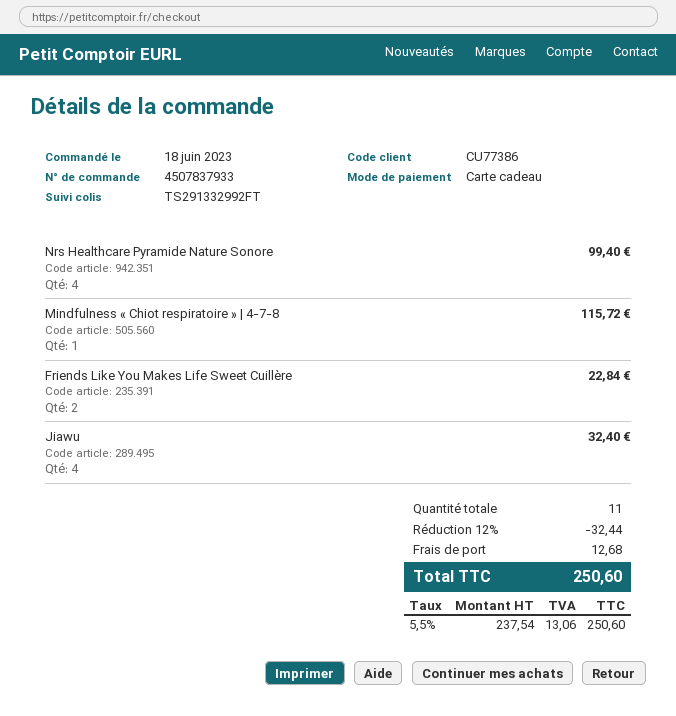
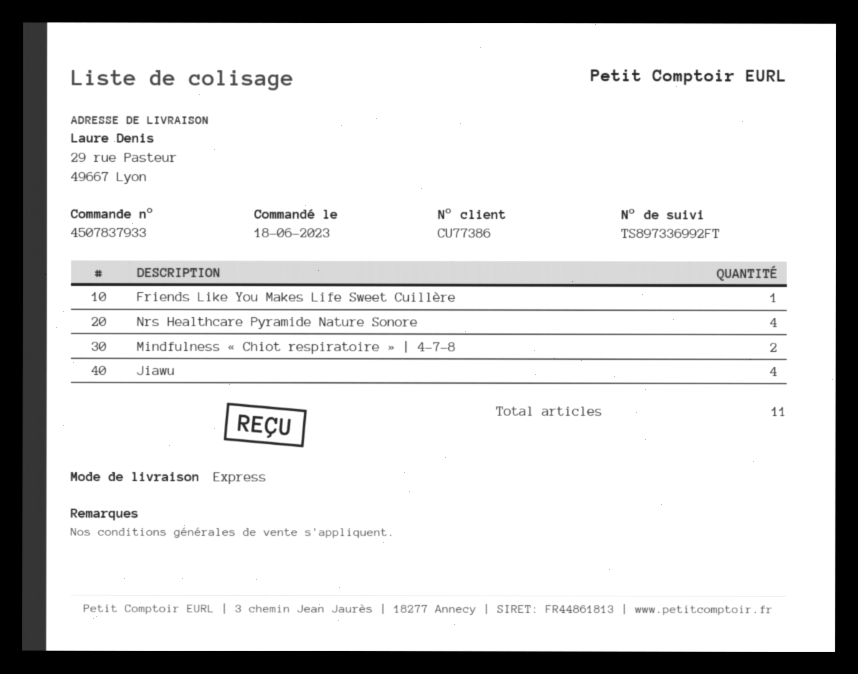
tracking number: TS291332992FT -> TS897336992FT
Mindfulness « Chiot respiratoire » | 4-7-8: 1 -> 2
Friends Like You Makes Life Sweet Cuillère: 2 -> 1

